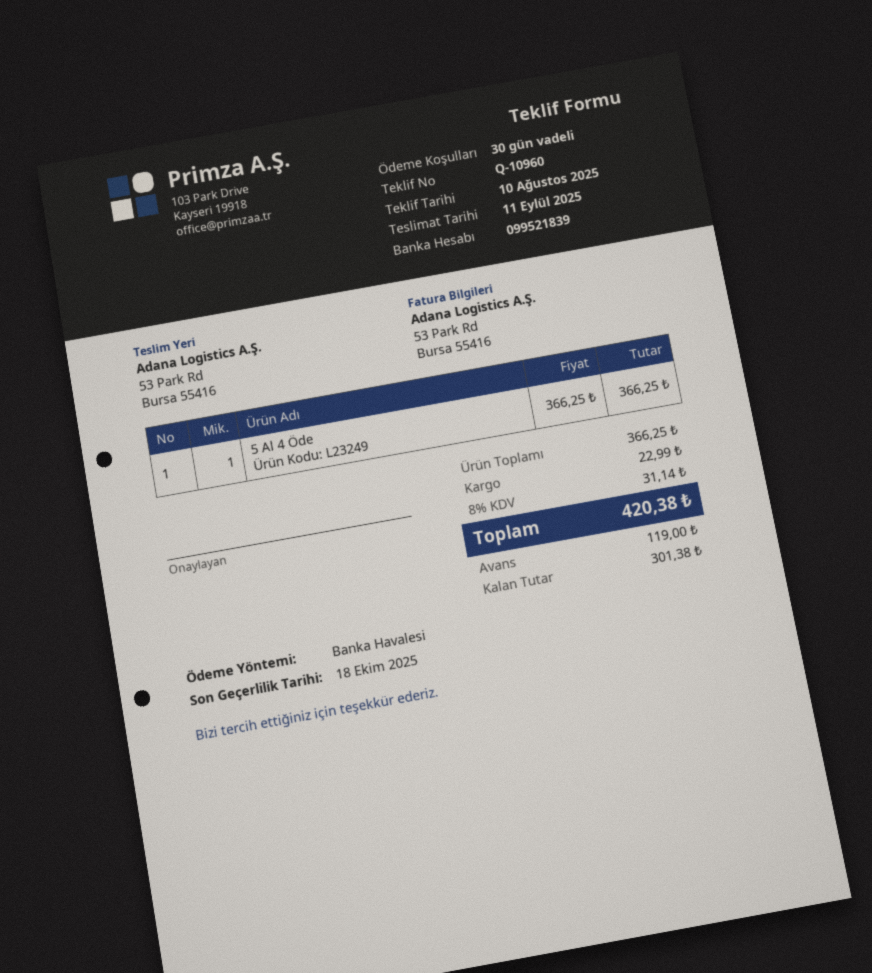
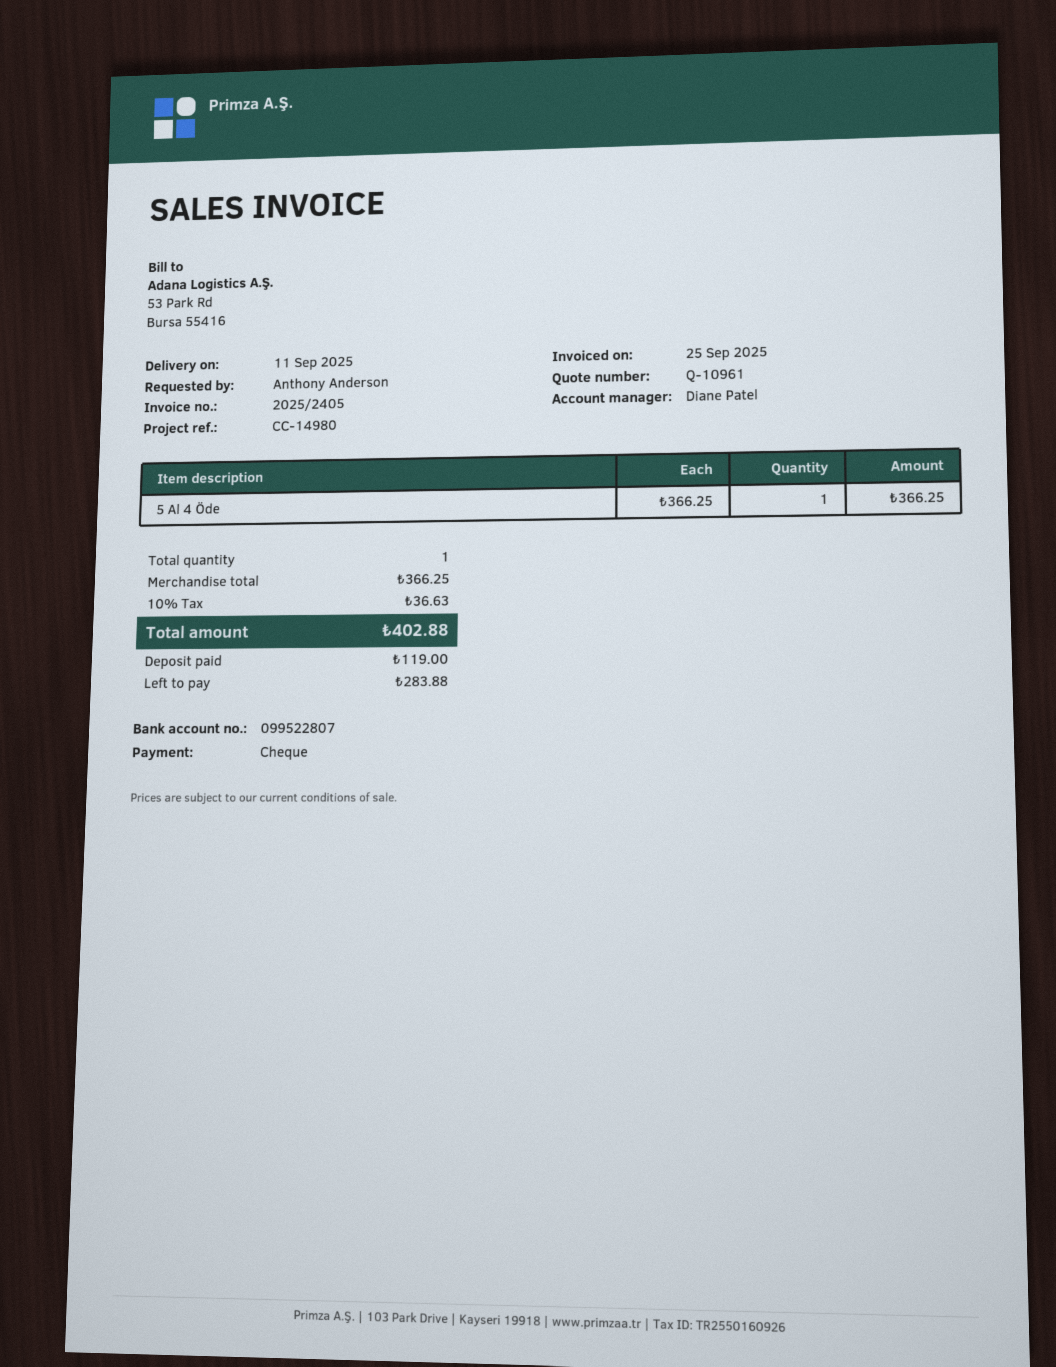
quote number: Q-10960 -> Q-10961
payment method: bank transfer -> cheque
bank account: 099521839 -> 099522807
shipping: 22.99 -> none
tax: 8% = 31.14 -> 10% = 36.63
total: 420.38 -> 402.88
balance: 301.38 -> 283.88

